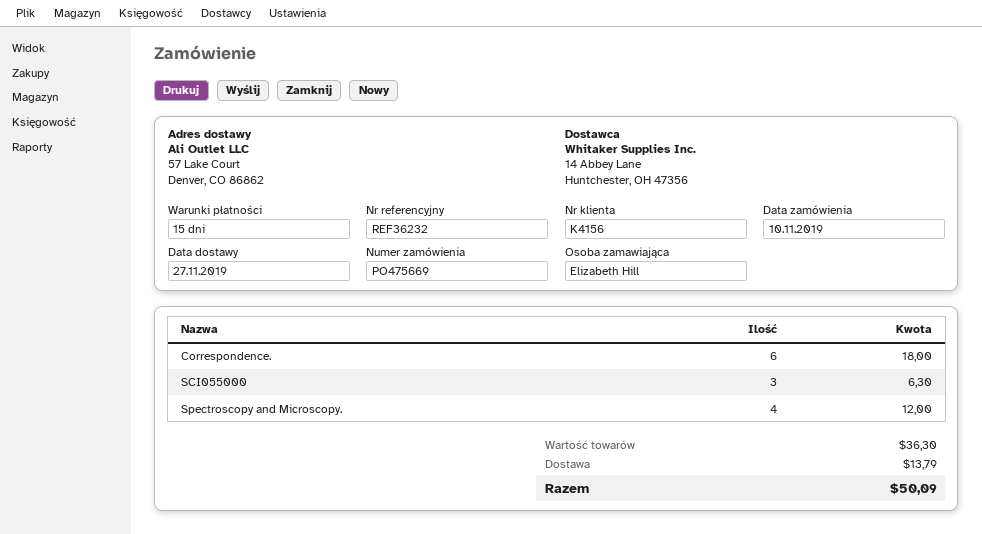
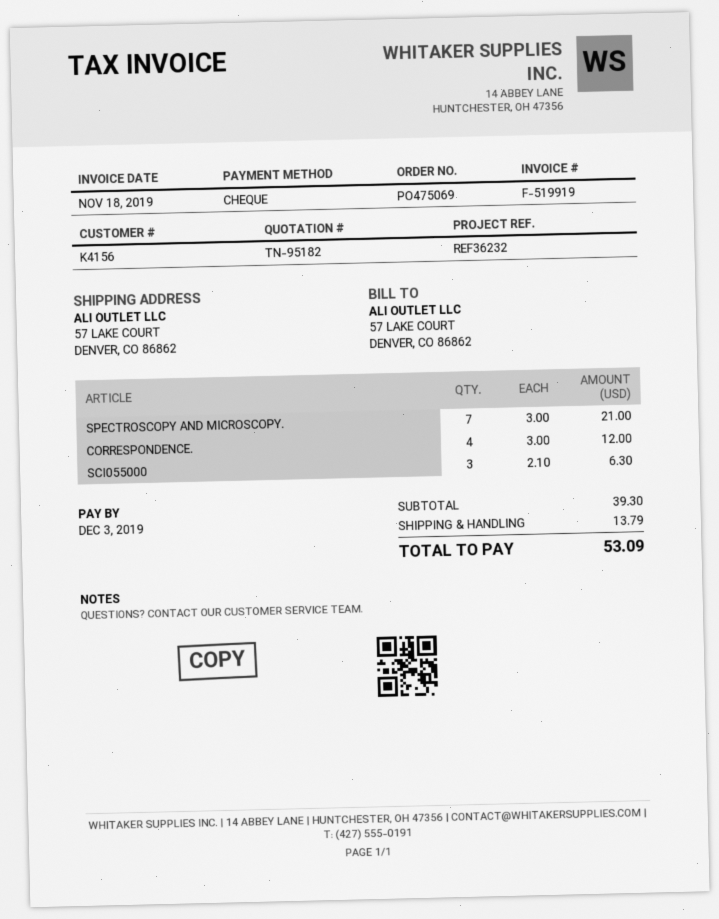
order number: PO475669 -> PO475069
Correspondence.: 6 for 18.00 -> 4 for 12.00
Spectroscopy and Microscopy.: 4 for 12.00 -> 7 for 21.00
subtotal: 36.30 -> 39.30
total: 50.09 -> 53.09

